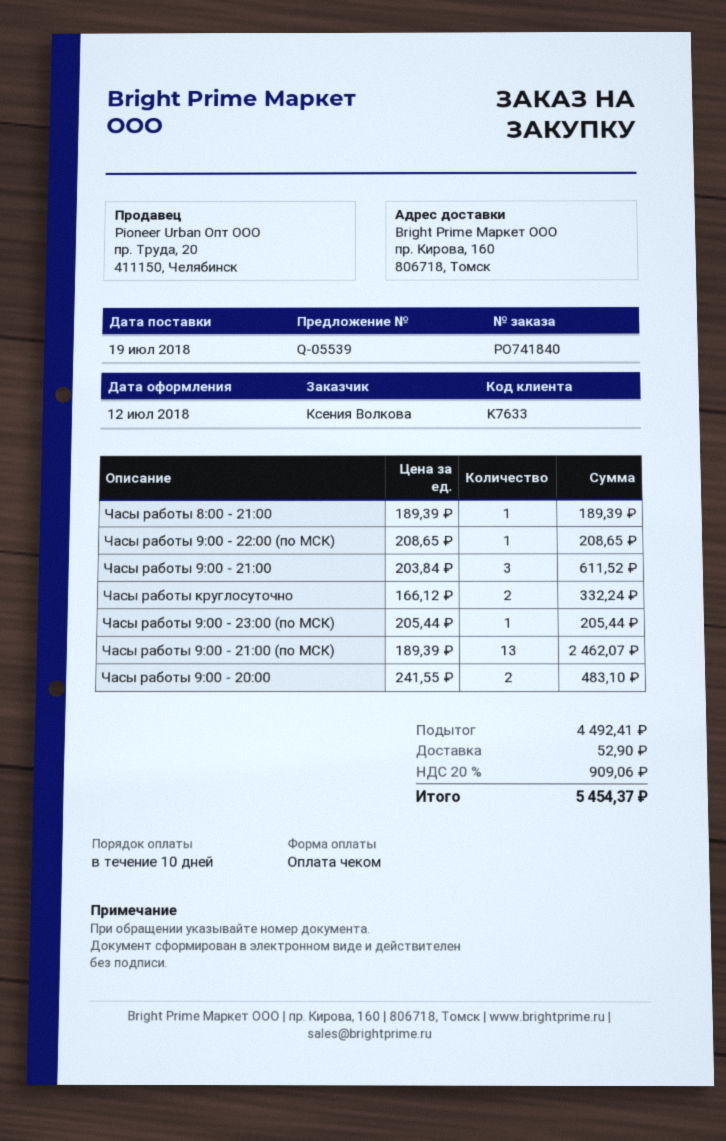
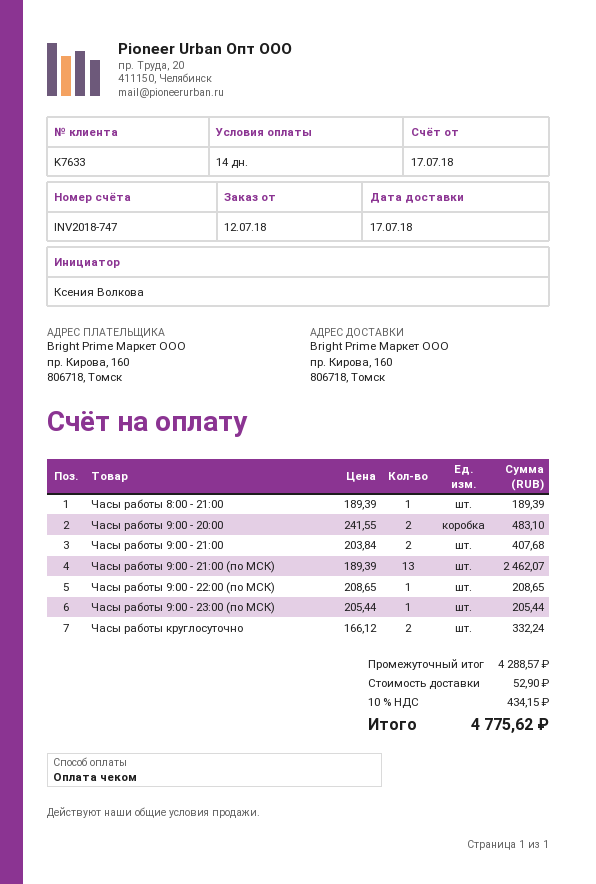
delivery date: 2018-07-19 -> 2018-07-17
payment terms: 10 days -> 14 days
Часы работы 9:00 - 21:00: 3 x 203.84 = 611.52 -> 2 x 203.84 = 407.68
subtotal: 4492.41 -> 4288.57
tax: 20% = 909.06 -> 10% = 434.15
total: 5454.37 -> 4775.62

